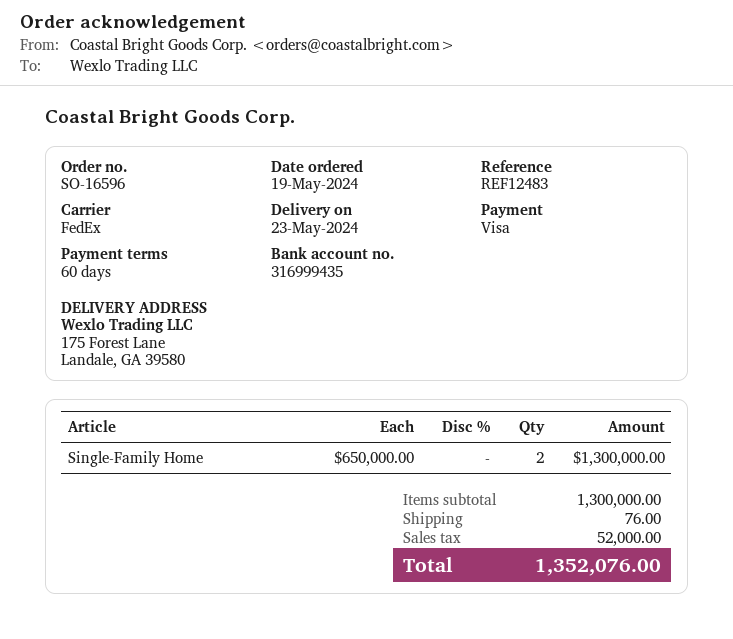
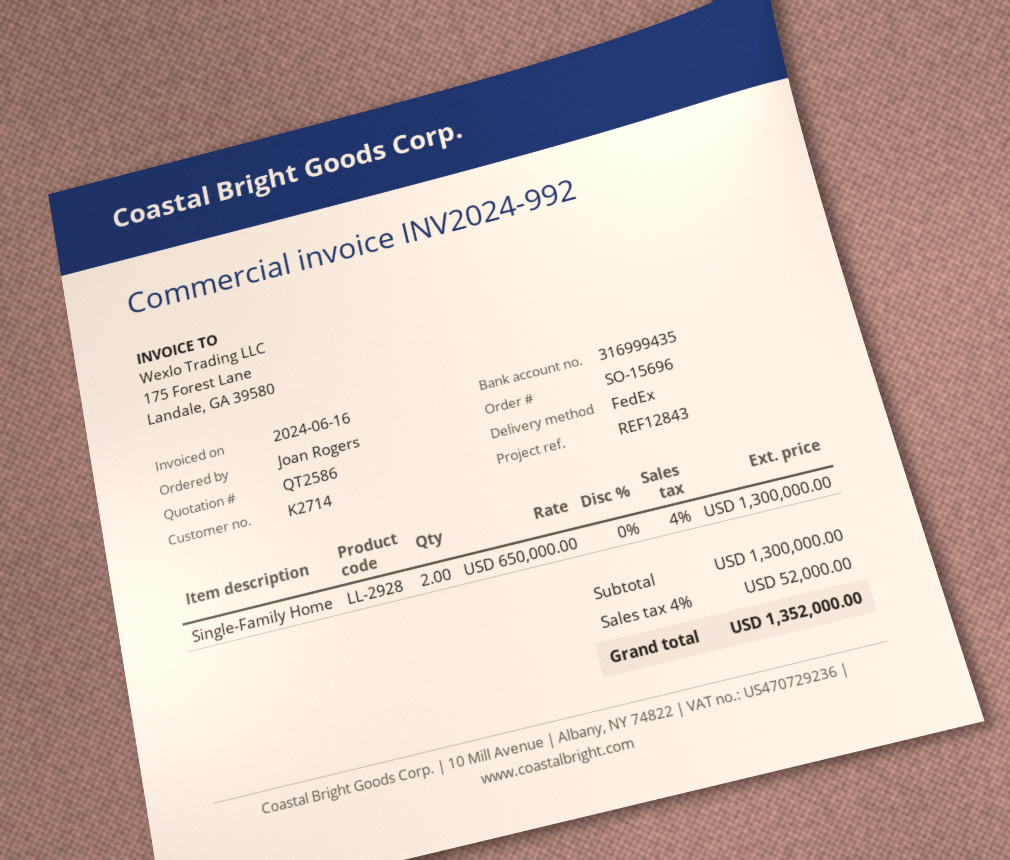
order number: SO-16596 -> SO-15696
reference: REF12483 -> REF12843
shipping: 76.00 -> none
total: 1352076.00 -> 1352000.00

